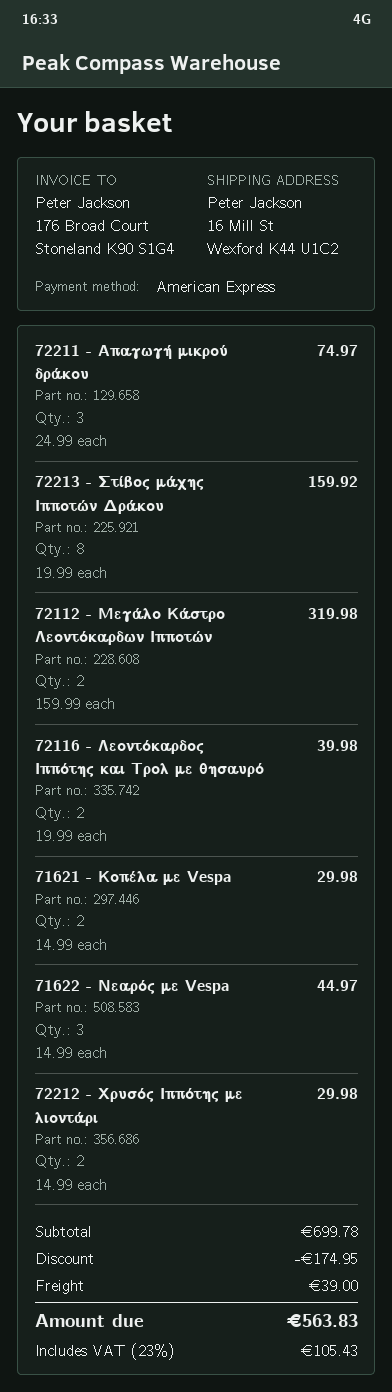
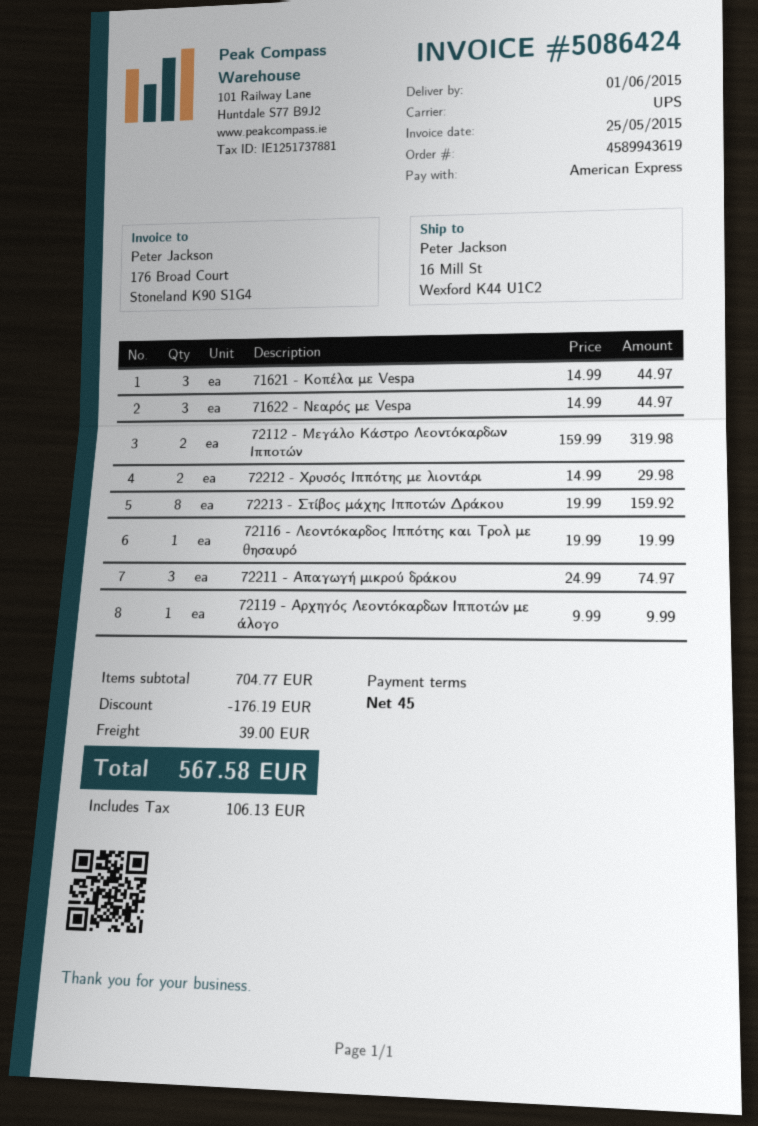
72116 - Λεοντόκαρδος Ιππότης και Τρολ με θησαυρό: 2 x 19.99 = 39.98 -> 1 x 19.99 = 19.99
71621 - Κοπέλα με Vespa: 2 x 14.99 = 29.98 -> 3 x 14.99 = 44.97
72119 - Αρχηγός Λεοντόκαρδων Ιπποτών με άλογο: none -> 1 x 9.99 = 9.99
subtotal: 699.78 -> 704.77
discount: 174.95 -> 176.19
tax: 105.43 -> 106.13
total: 563.83 -> 567.58

